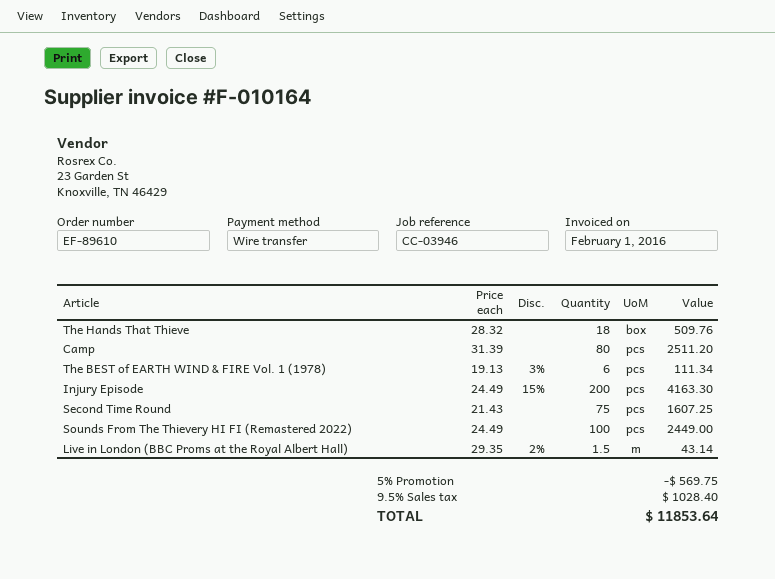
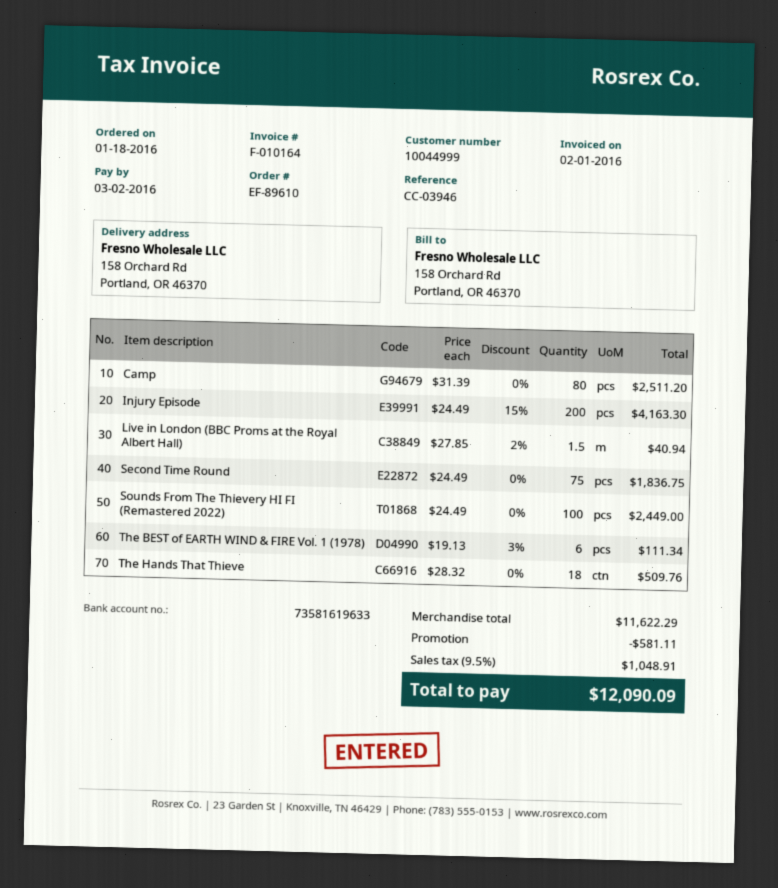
Second Time Round: 75 x 21.43 = 1607.25 -> 75 x 24.49 = 1836.75
Live in London (BBC Proms at the Royal Albert Hall): 1.5 x 29.35 - 2% = 43.14 -> 1.5 x 27.85 - 2% = 40.94
discount: 569.75 -> 581.11
tax: 9.5% = 1028.40 -> 9.5% = 1048.91
total: 11853.64 -> 12090.09

